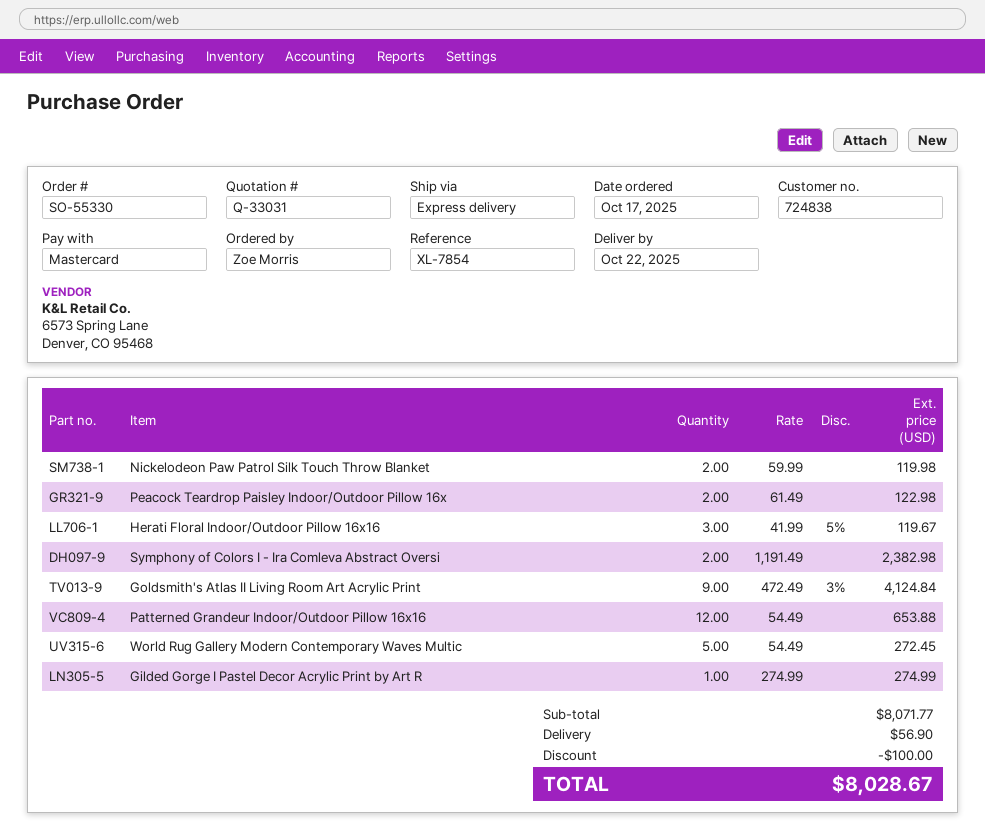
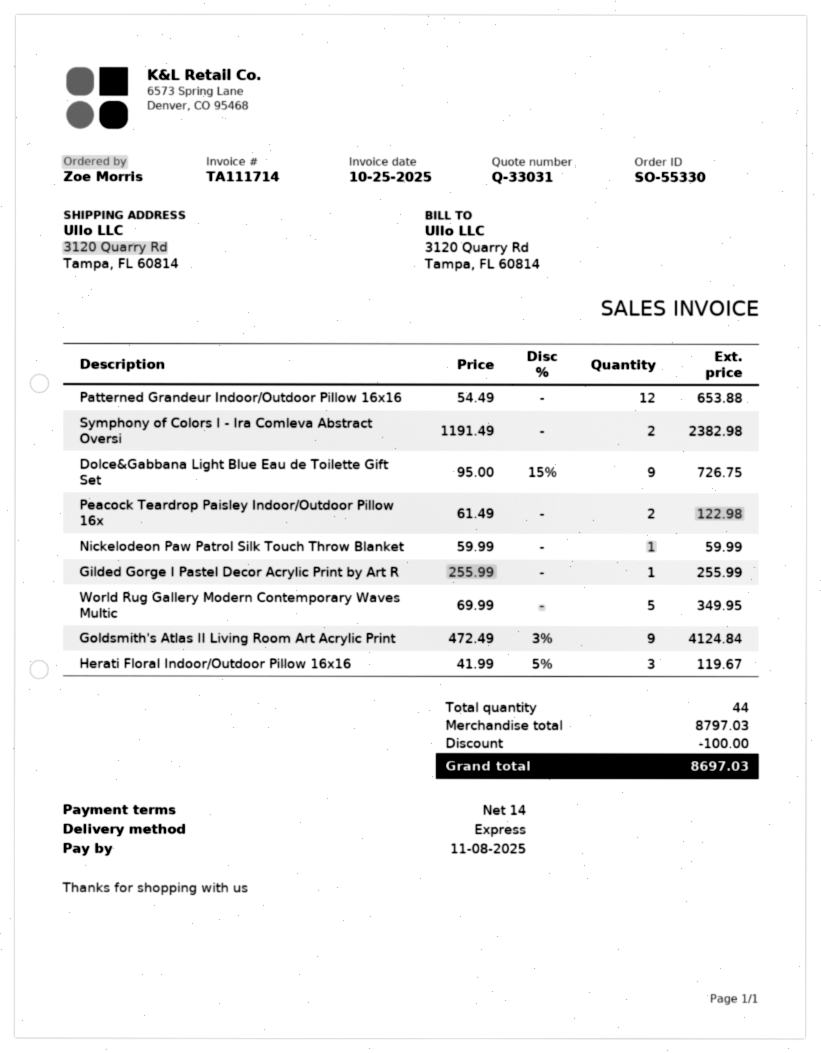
Nickelodeon Paw Patrol Silk Touch Throw Blanket: 2 x 59.99 = 119.98 -> 1 x 59.99 = 59.99
World Rug Gallery Modern Contemporary Waves Multic: 5 x 54.49 = 272.45 -> 5 x 69.99 = 349.95
Gilded Gorge I Pastel Decor Acrylic Print by Art R: 1 x 274.99 = 274.99 -> 1 x 255.99 = 255.99
Dolce&Gabbana Light Blue Eau de Toilette Gift Set: none -> 9 x 95.00 - 15% = 726.75
subtotal: 8071.77 -> 8797.03
shipping: 56.90 -> none
total: 8028.67 -> 8697.03

